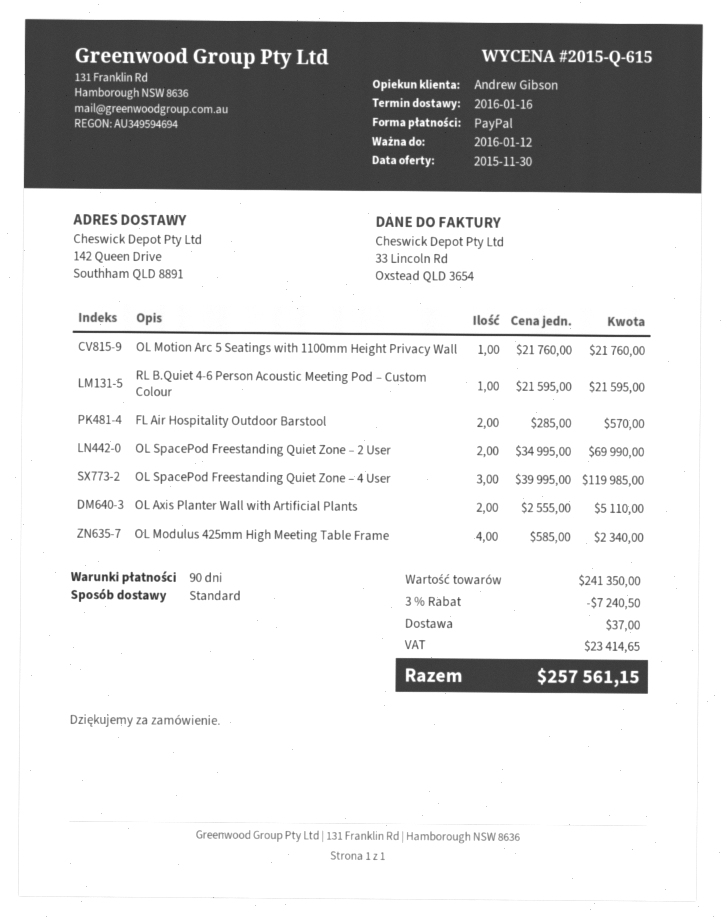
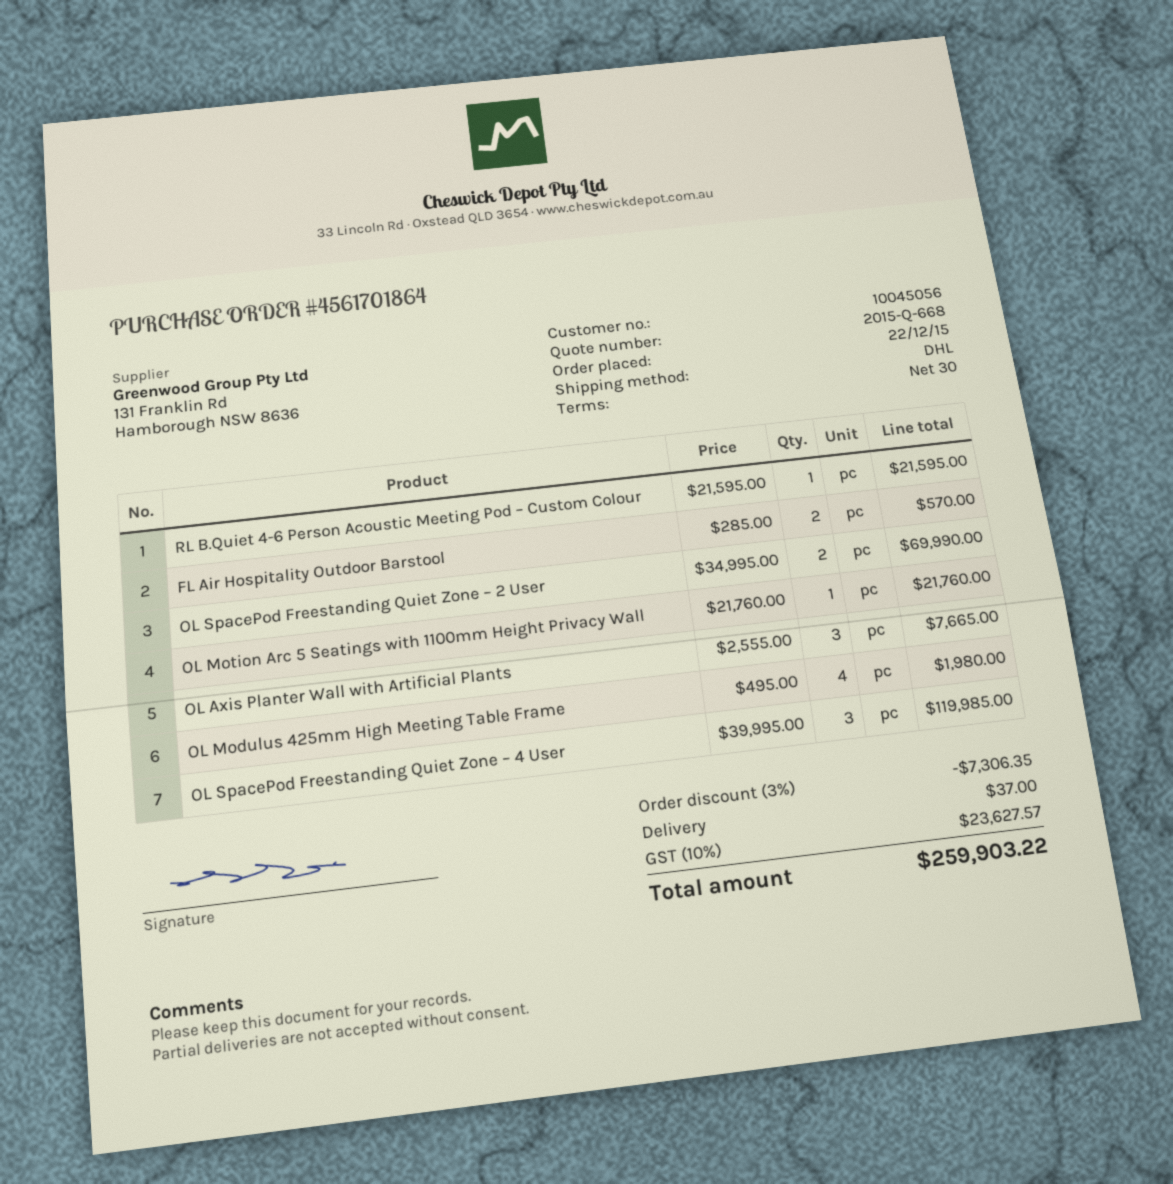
quote number: 2015-Q-615 -> 2015-Q-668
payment terms: 90 days -> 30 days
shipping method: standard -> DHL
OL Axis Planter Wall with Artificial Plants: 2 x 2555.00 = 5110.00 -> 3 x 2555.00 = 7665.00
OL Modulus 425mm High Meeting Table Frame: 4 x 585.00 = 2340.00 -> 4 x 495.00 = 1980.00
discount: 3% = 7240.50 -> 3% = 7306.35
tax: 23414.65 -> 23627.57
total: 257561.15 -> 259903.22

